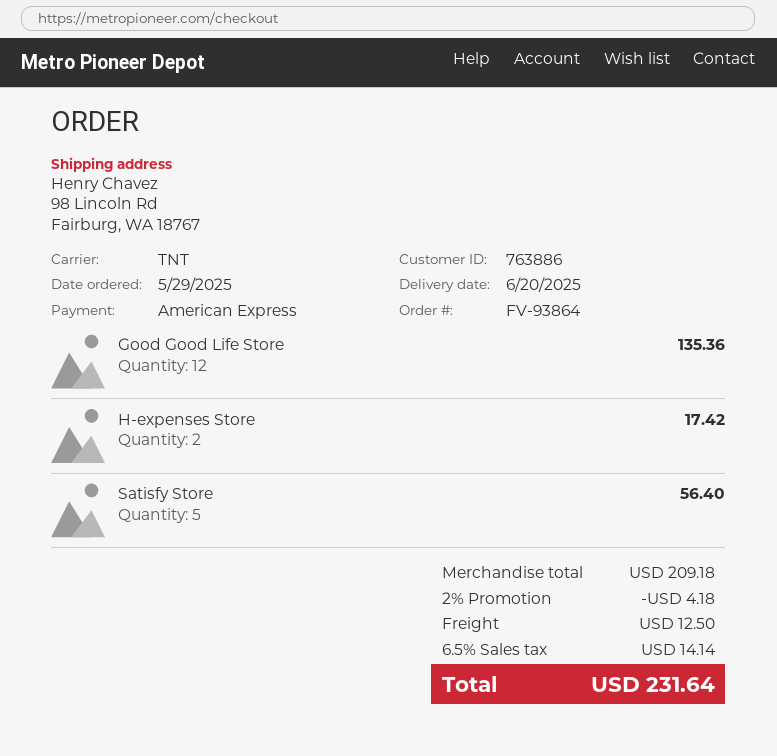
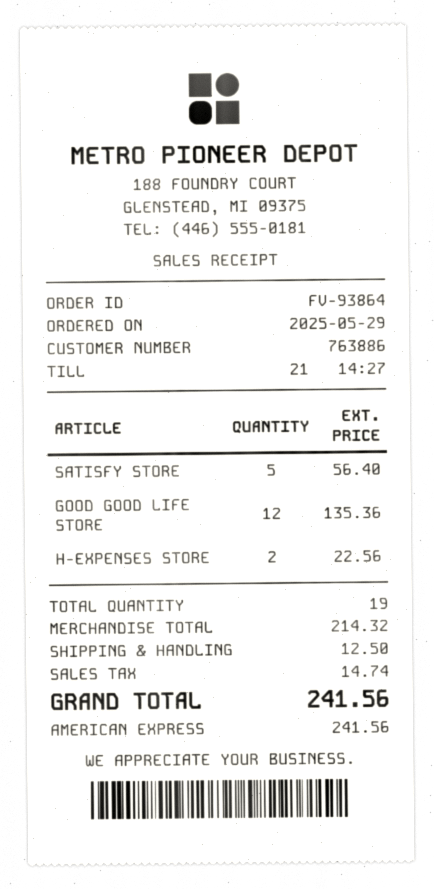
H-expenses Store: 2 for 17.42 -> 2 for 22.56
subtotal: 209.18 -> 214.32
discount: 2% = 4.18 -> none
tax: 14.14 -> 14.74
total: 231.64 -> 241.56

